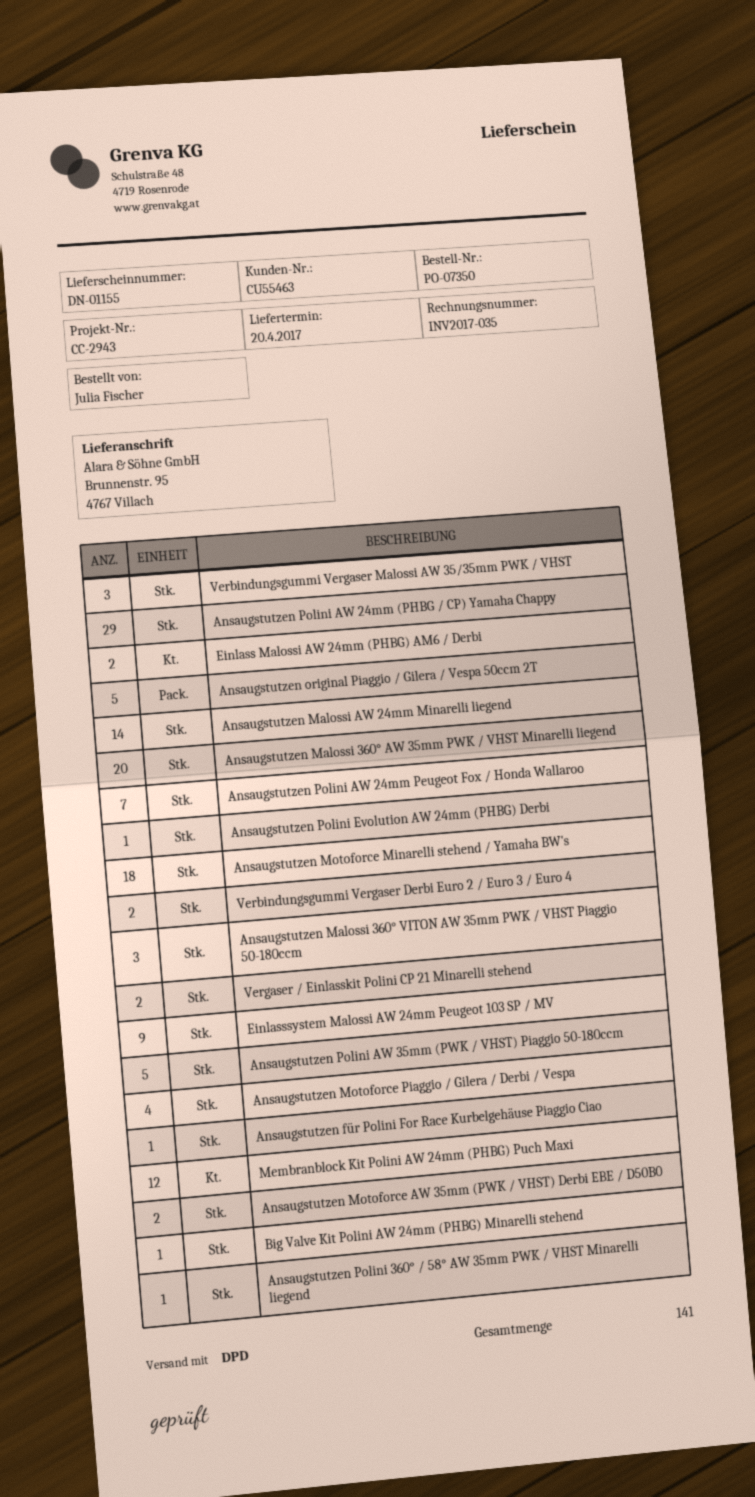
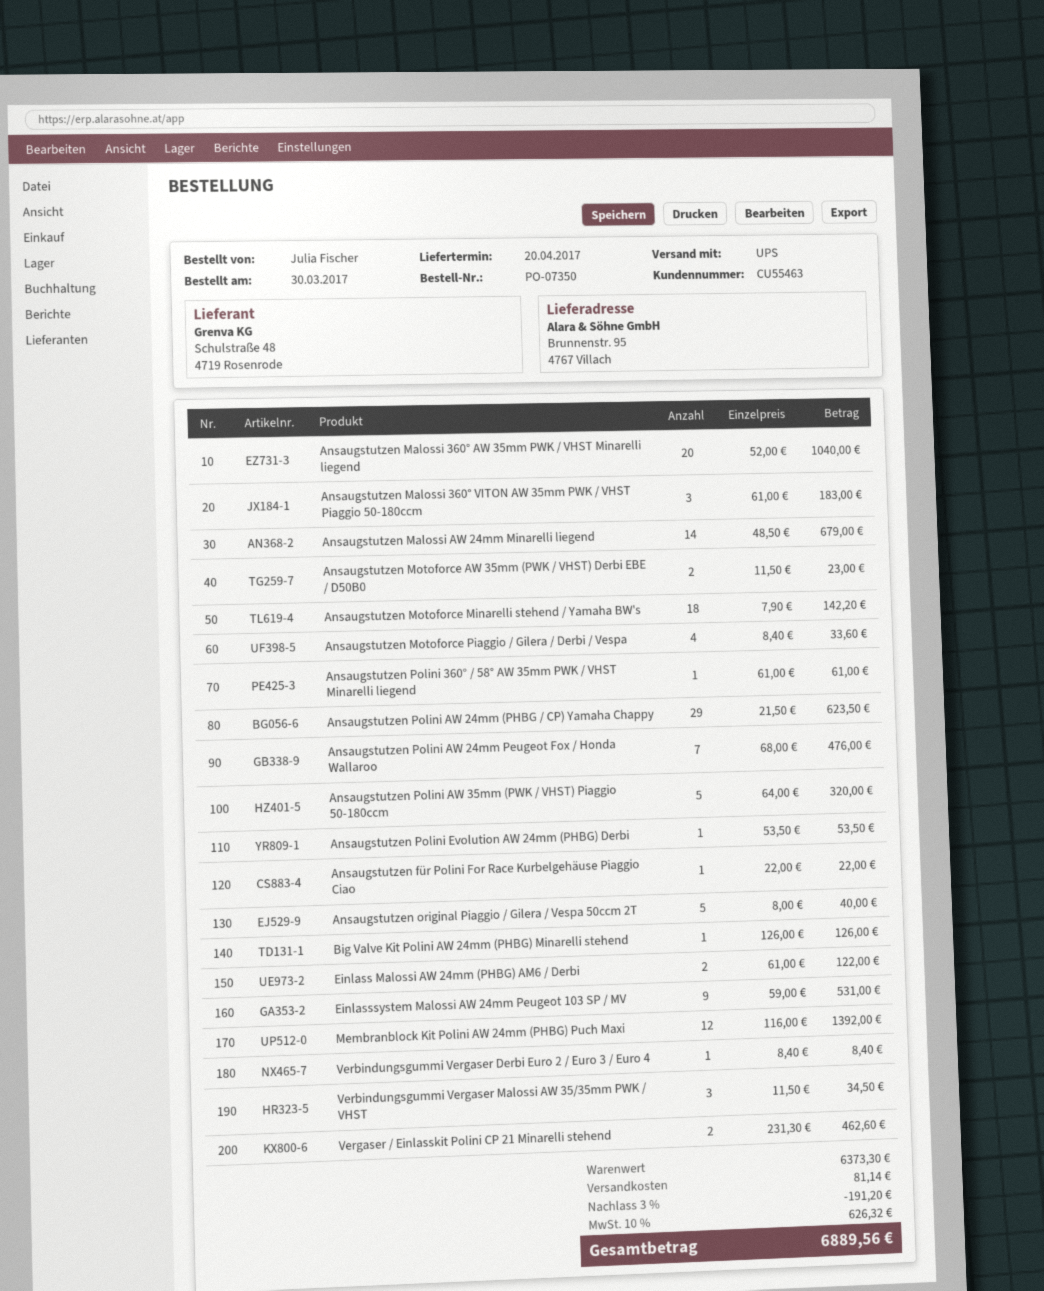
shipping method: DPD -> UPS
Verbindungsgummi Vergaser Derbi Euro 2 / Euro 3 / Euro 4: 2 -> 1

